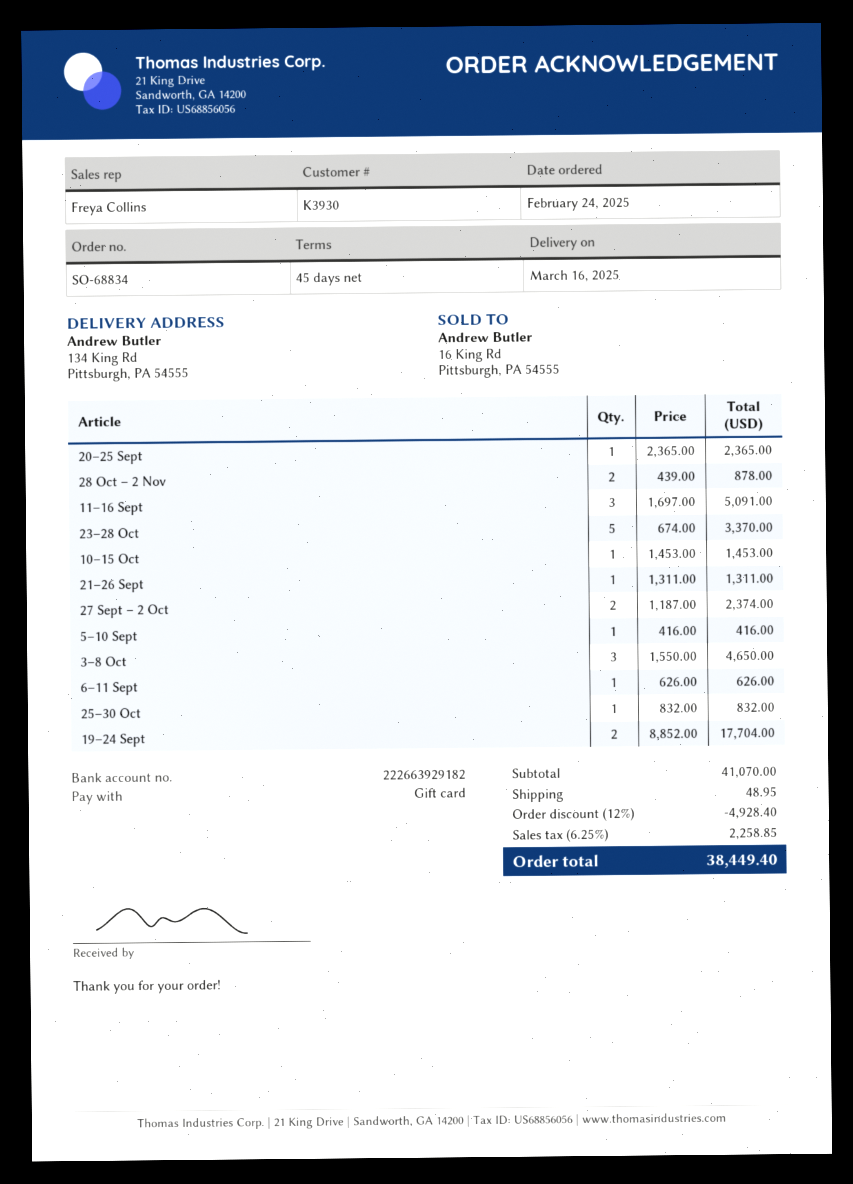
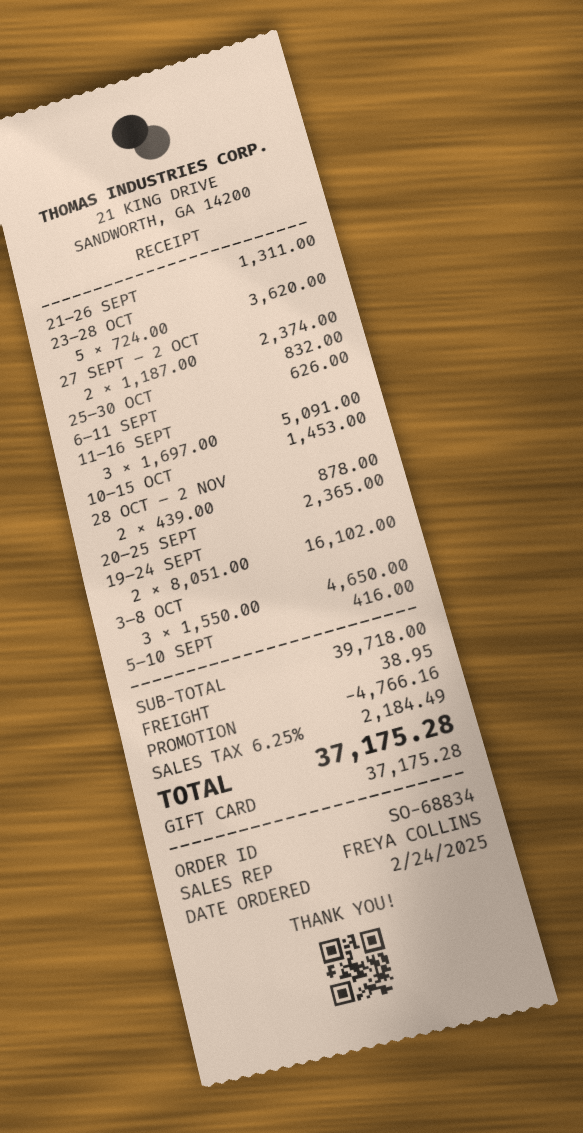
23–28 Oct: 5 x 674.00 = 3370.00 -> 5 x 724.00 = 3620.00
19–24 Sept: 2 x 8852.00 = 17704.00 -> 2 x 8051.00 = 16102.00
subtotal: 41070.00 -> 39718.00
discount: 4928.40 -> 4766.16
shipping: 48.95 -> 38.95
tax: 6.25% = 2258.85 -> 6.25% = 2184.49
total: 38449.40 -> 37175.28

